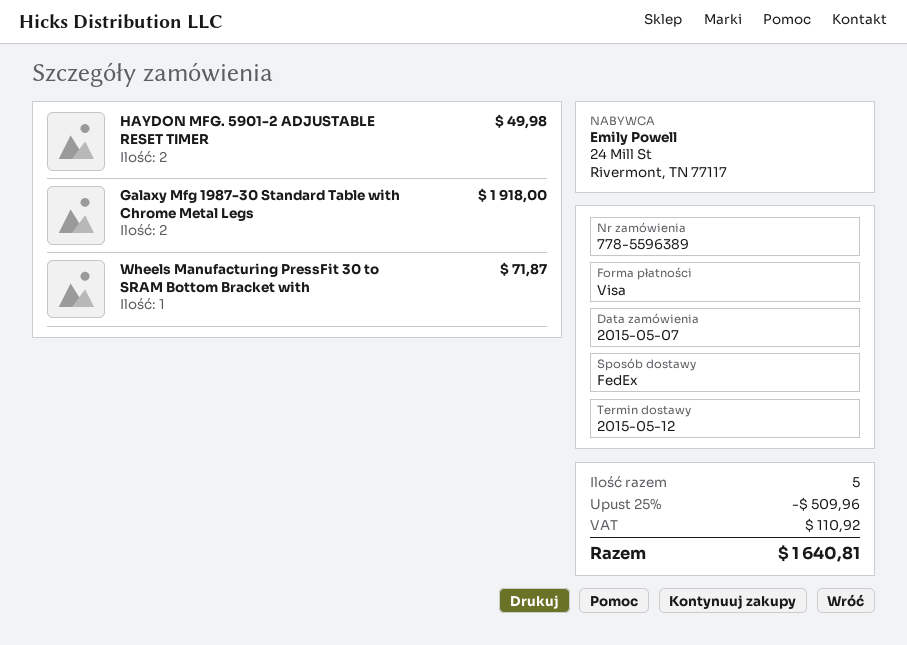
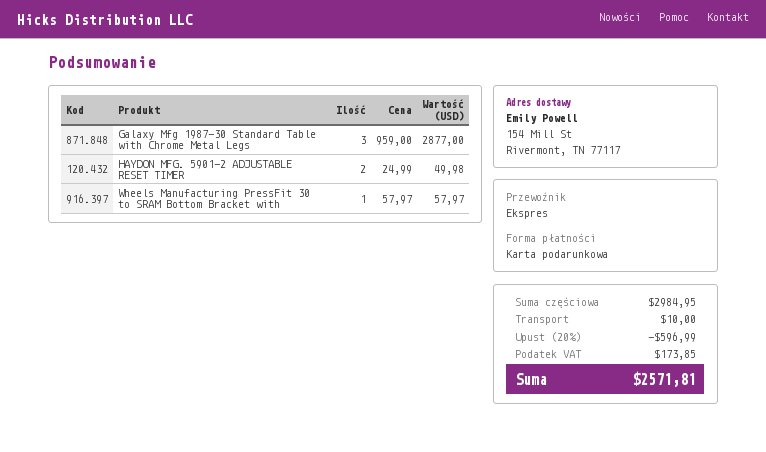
payment method: Visa -> gift card
shipping method: FedEx -> express
Galaxy Mfg 1987-30 Standard Table with Chrome Metal Legs: 2 for 1918.00 -> 3 for 2877.00
Wheels Manufacturing PressFit 30 to SRAM Bottom Bracket with: 1 for 71.87 -> 1 for 57.97
discount: 25% = 509.96 -> 20% = 596.99
shipping: none -> 10.00
tax: 110.92 -> 173.85
total: 1640.81 -> 2571.81

